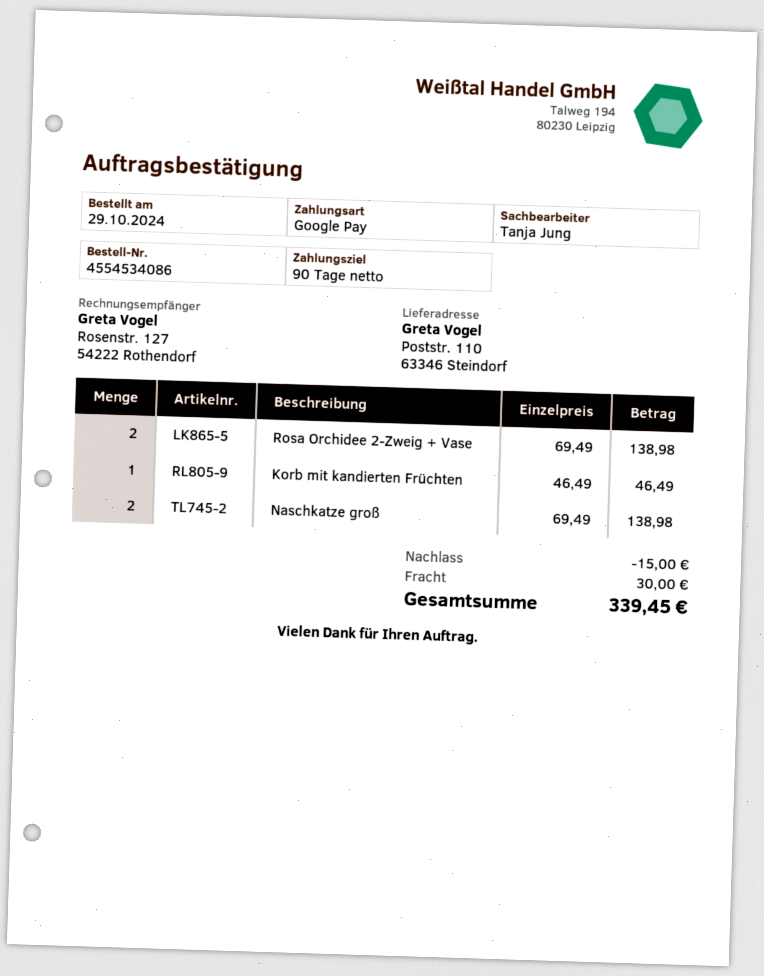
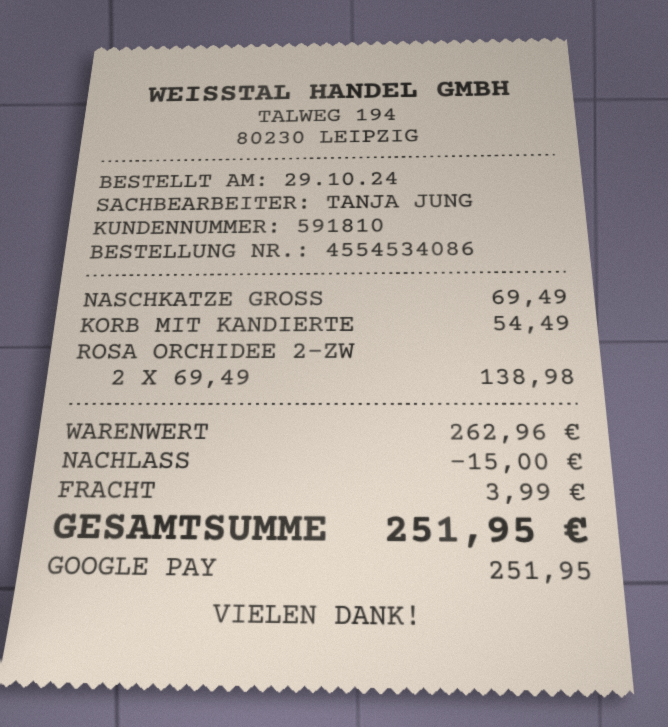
Korb mit kandierten Früchten: 1 x 46.49 = 46.49 -> 1 x 54.49 = 54.49
Naschkatze groß: 2 x 69.49 = 138.98 -> 1 x 69.49 = 69.49
shipping: 30.00 -> 3.99
total: 339.45 -> 251.95

